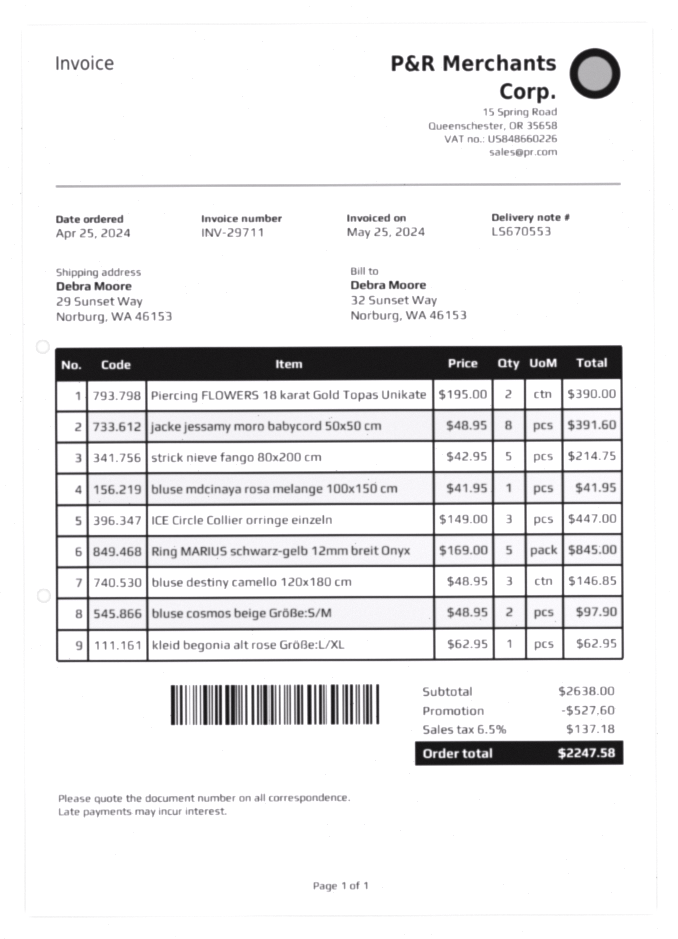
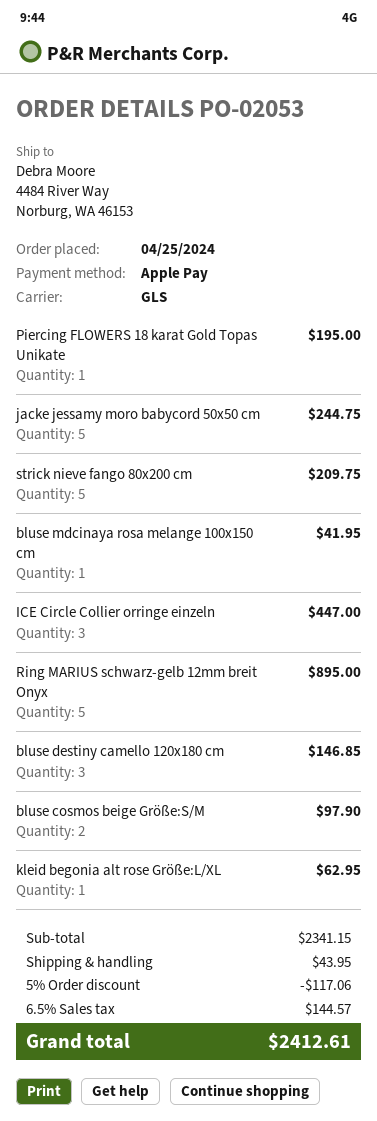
ship to: 29 Sunset Way, Norburg, WA 46153 -> 4484 River Way, Norburg, WA 46153
Piercing FLOWERS 18 karat Gold Topas Unikate: 2 for 390.00 -> 1 for 195.00
jacke jessamy moro babycord 50x50 cm: 8 for 391.60 -> 5 for 244.75
strick nieve fango 80x200 cm: 5 for 214.75 -> 5 for 209.75
Ring MARIUS schwarz-gelb 12mm breit Onyx: 5 for 845.00 -> 5 for 895.00
subtotal: 2638.00 -> 2341.15
discount: 527.60 -> 117.06
shipping: none -> 43.95
tax: 6.5% = 137.18 -> 6.5% = 144.57
total: 2247.58 -> 2412.61

